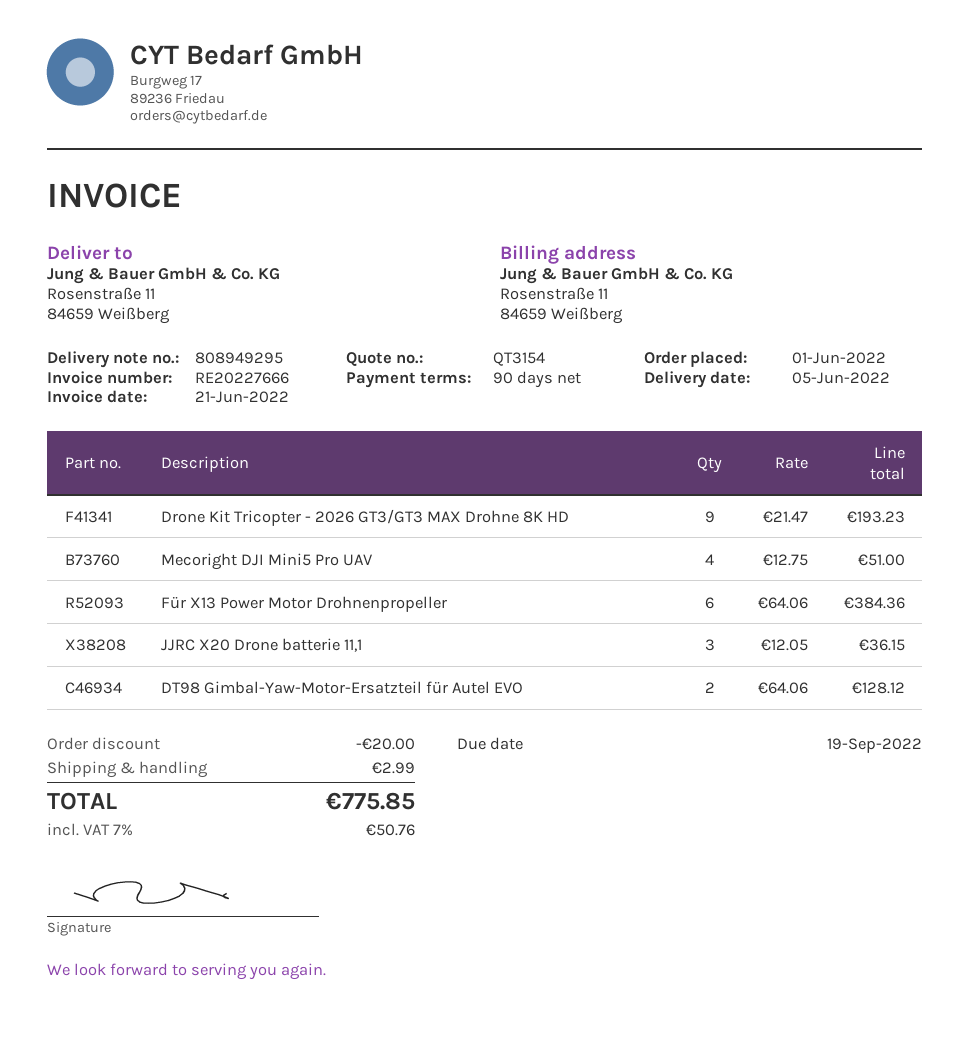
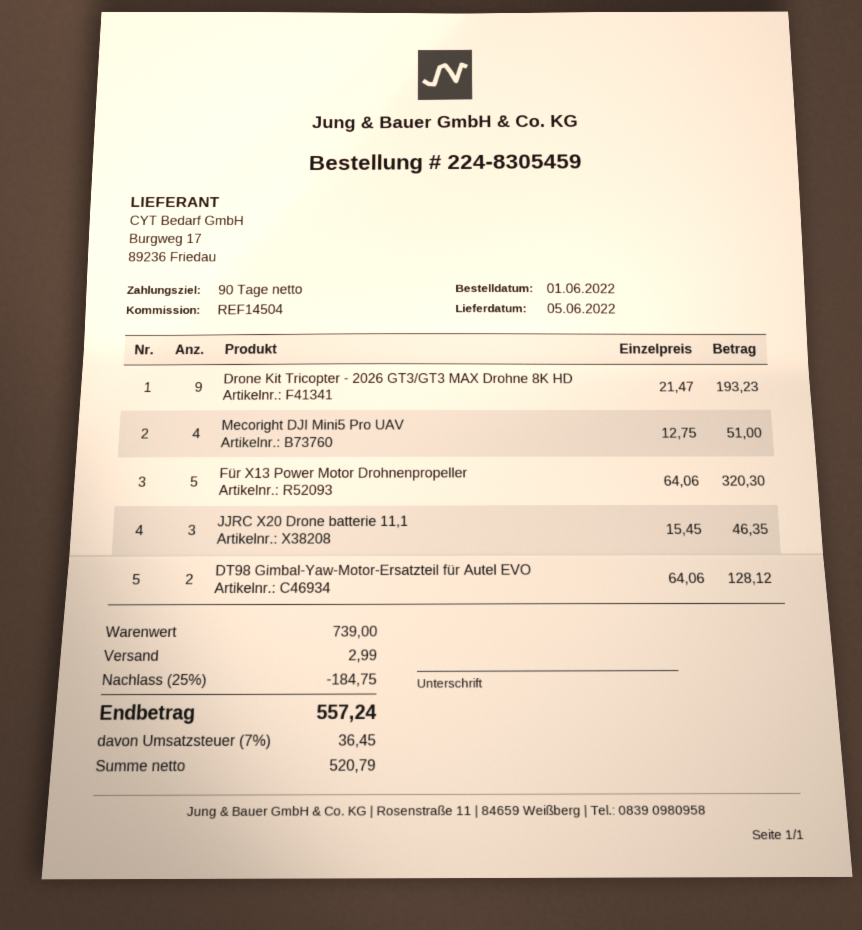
Für X13 Power Motor Drohnenpropeller: 6 x 64.06 = 384.36 -> 5 x 64.06 = 320.30
JJRC X20 Drone batterie 11,1: 3 x 12.05 = 36.15 -> 3 x 15.45 = 46.35
discount: 20.00 -> 184.75
tax: 7% = 50.76 -> 7% = 36.45
total: 775.85 -> 557.24

